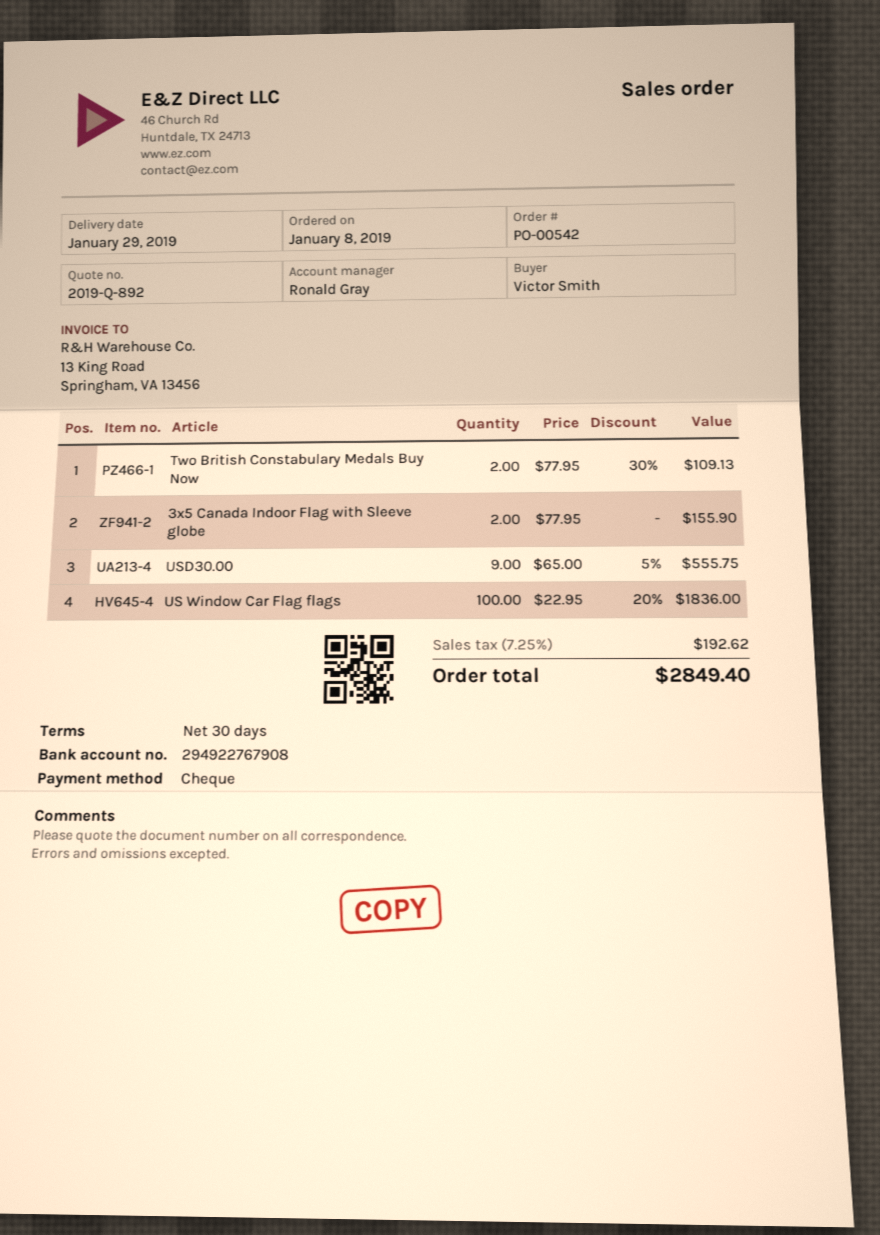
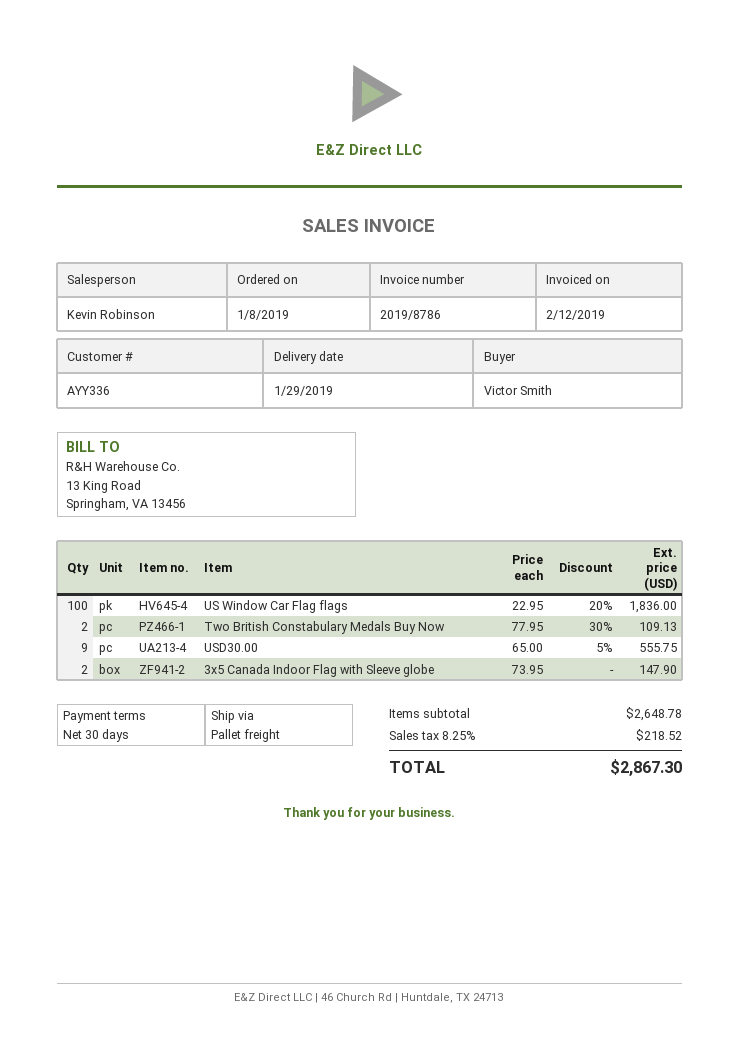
sales rep: Ronald Gray -> Kevin Robinson
3x5 Canada Indoor Flag with Sleeve globe: 2 x 77.95 = 155.90 -> 2 x 73.95 = 147.90
tax: 7.25% = 192.62 -> 8.25% = 218.52
total: 2849.40 -> 2867.30

